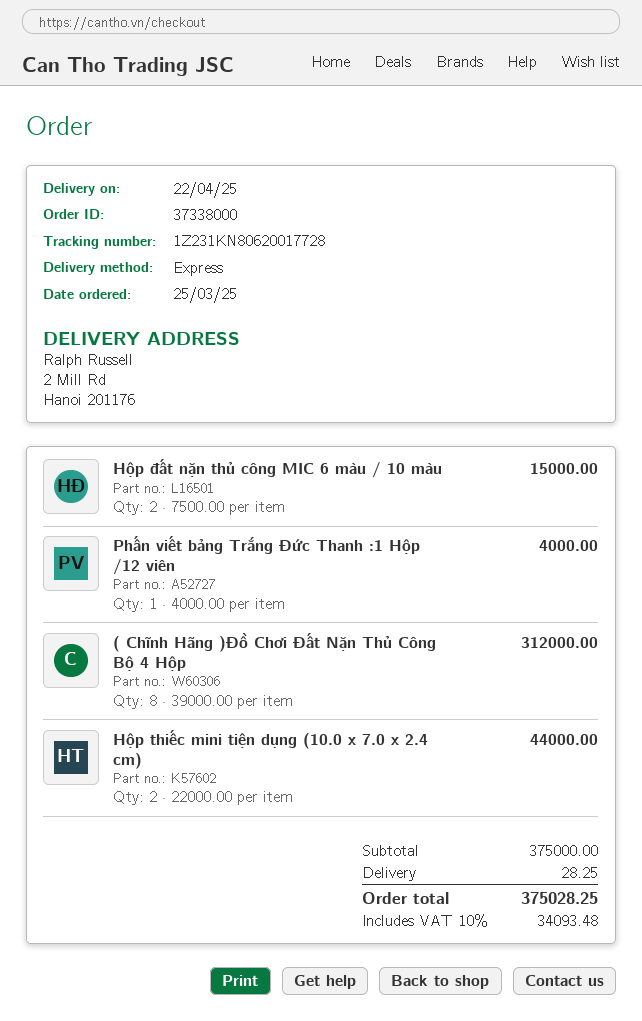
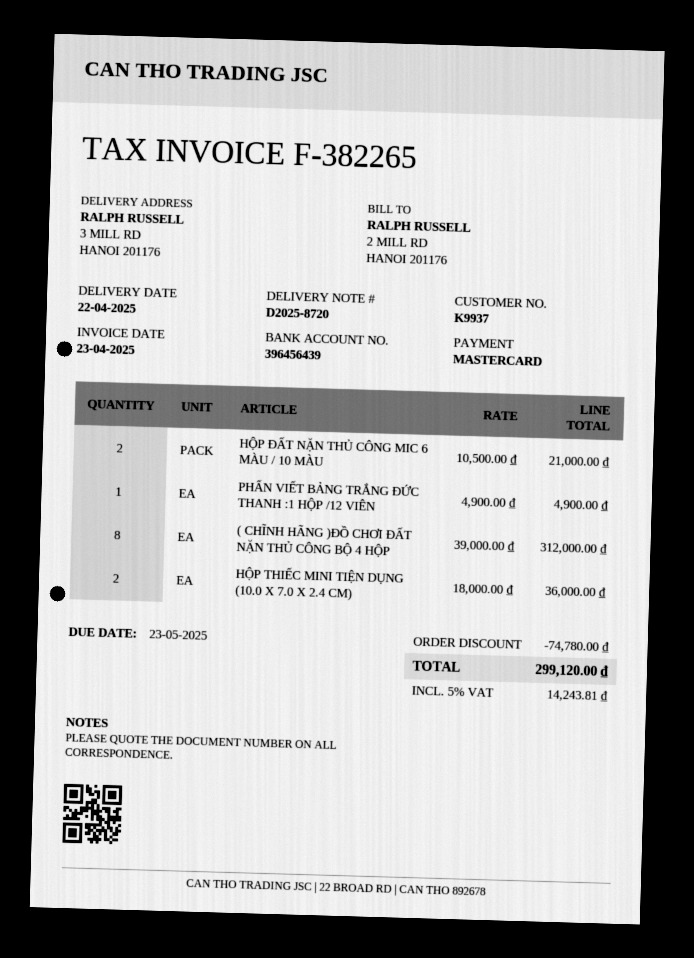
ship to: 2 Mill Rd, Hanoi 201176 -> 3 MILL RD, HANOI 201176
Hộp đất nặn thủ công MIC 6 màu / 10 màu: 2 x 7500.00 = 15000.00 -> 2 x 10500.00 = 21000.00
Phấn viết bảng Trắng Đức Thanh :1 Hộp /12 viên: 1 x 4000.00 = 4000.00 -> 1 x 4900.00 = 4900.00
Hộp thiếc mini tiện dụng (10.0 x 7.0 x 2.4 cm): 2 x 22000.00 = 44000.00 -> 2 x 18000.00 = 36000.00
discount: none -> 74780.00
shipping: 28.25 -> none
tax: 10% = 34093.48 -> 5% = 14243.81
total: 375028.25 -> 299120.00

